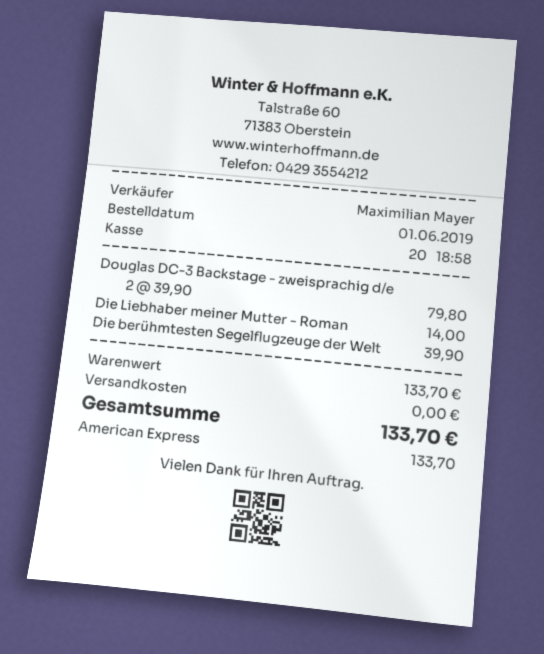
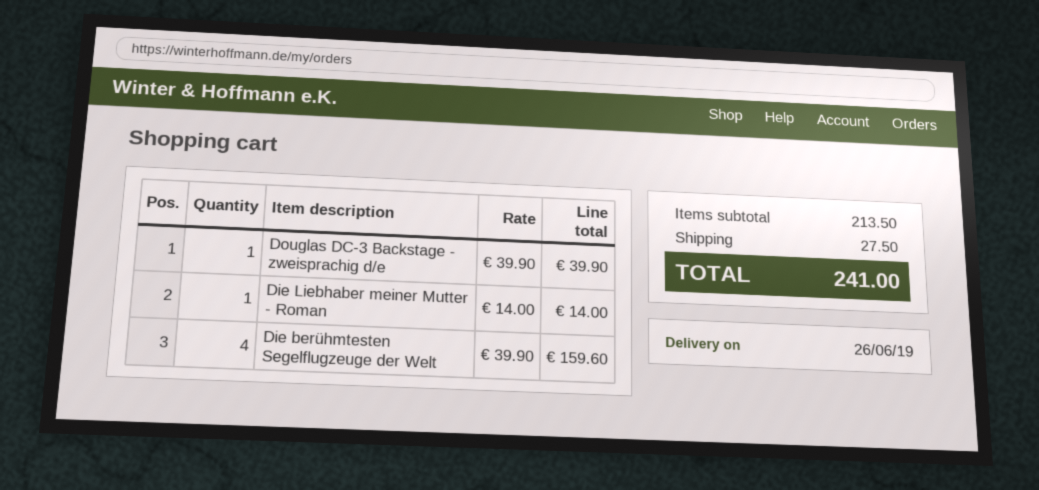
Douglas DC-3 Backstage - zweisprachig d/e: 2 x 39.90 = 79.80 -> 1 x 39.90 = 39.90
Die berühmtesten Segelflugzeuge der Welt: 1 x 39.90 = 39.90 -> 4 x 39.90 = 159.60
subtotal: 133.70 -> 213.50
shipping: 0.00 -> 27.50
total: 133.70 -> 241.00

